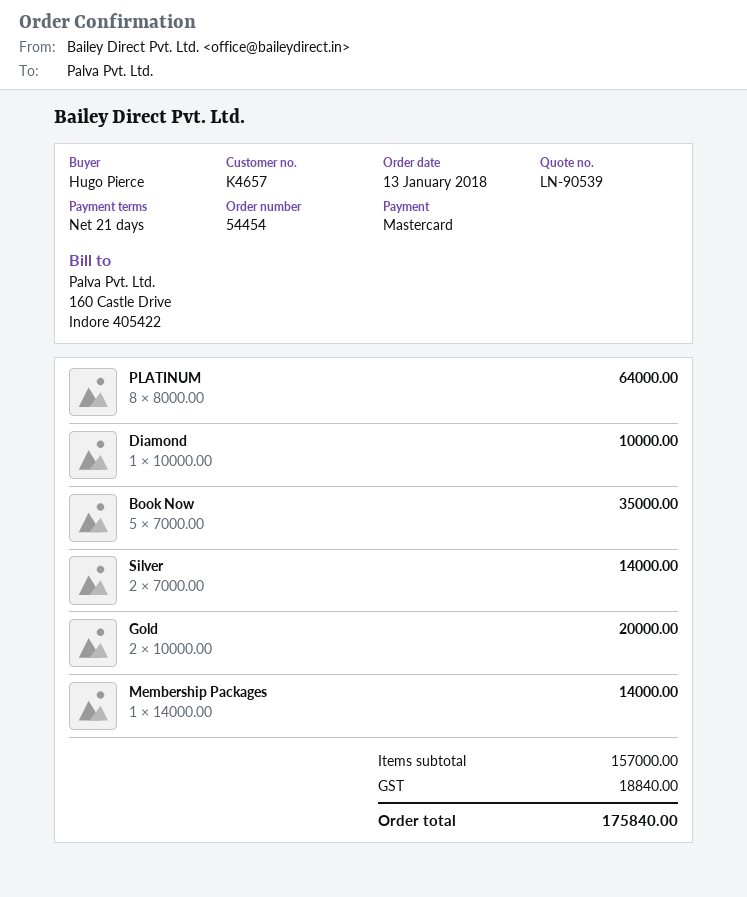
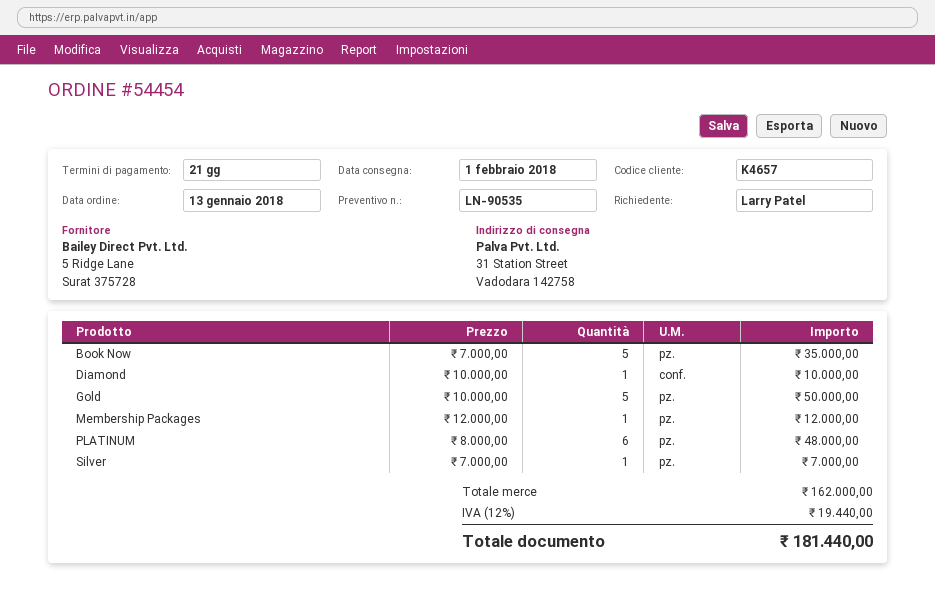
quote number: LN-90539 -> LN-90535
ordered by: Hugo Pierce -> Larry Patel
PLATINUM: 8 x 8000.00 = 64000.00 -> 6 x 8000.00 = 48000.00
Silver: 2 x 7000.00 = 14000.00 -> 1 x 7000.00 = 7000.00
Gold: 2 x 10000.00 = 20000.00 -> 5 x 10000.00 = 50000.00
Membership Packages: 1 x 14000.00 = 14000.00 -> 1 x 12000.00 = 12000.00
subtotal: 157000.00 -> 162000.00
tax: 18840.00 -> 19440.00
total: 175840.00 -> 181440.00

